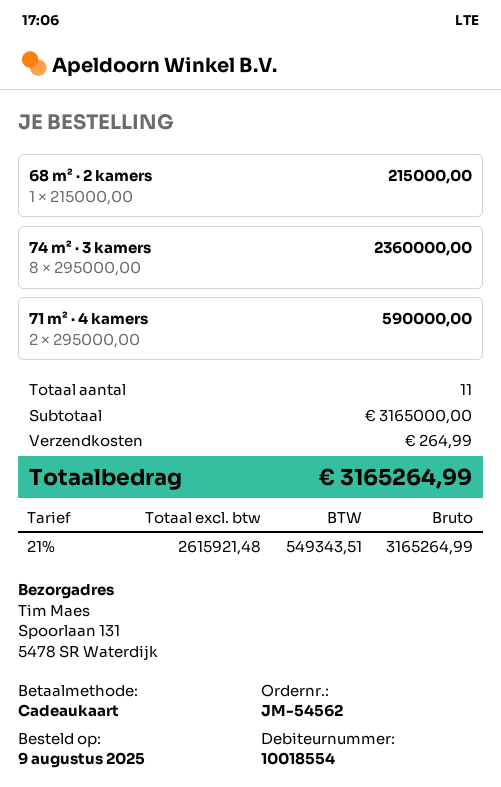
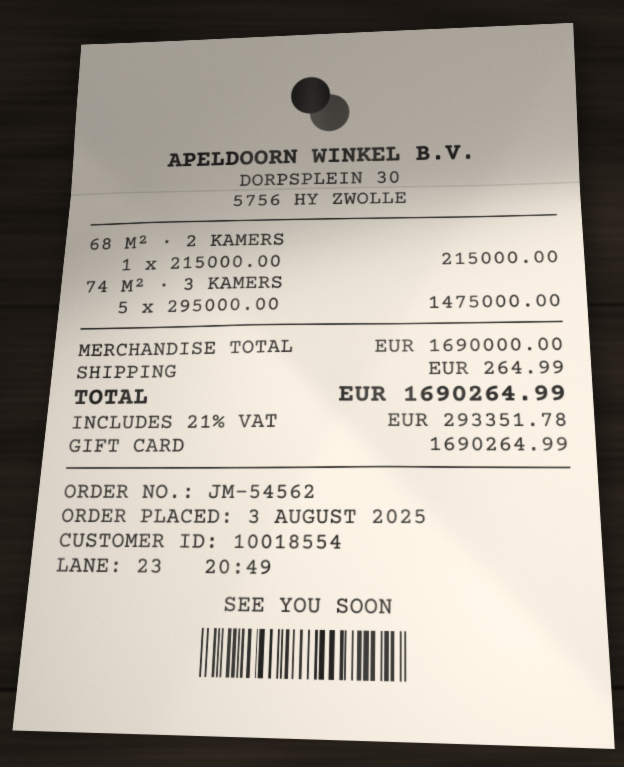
order date: 2025-08-09 -> 2025-08-03
74 m² · 3 kamers: 8 x 295000.00 = 2360000.00 -> 5 x 295000.00 = 1475000.00
71 m² · 4 kamers: 2 x 295000.00 = 590000.00 -> none
subtotal: 3165000.00 -> 1690000.00
tax: 21% = 549343.51 -> 21% = 293351.78
total: 3165264.99 -> 1690264.99

